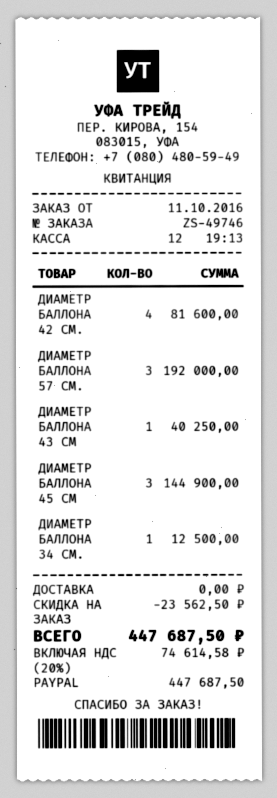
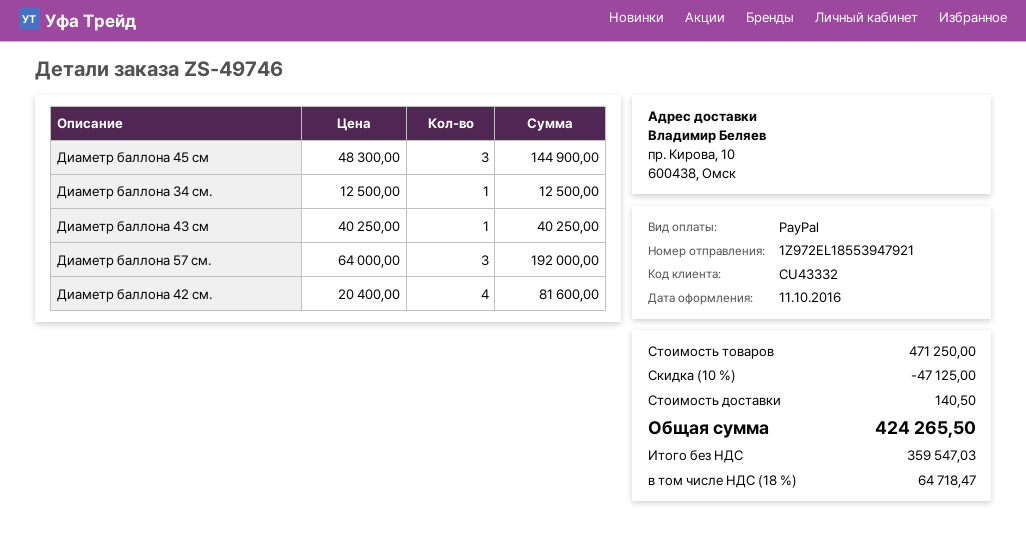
discount: 23562.50 -> 47125.00
shipping: 0.00 -> 140.50
tax: 20% = 74614.58 -> 18% = 64718.47
total: 447687.50 -> 424265.50

